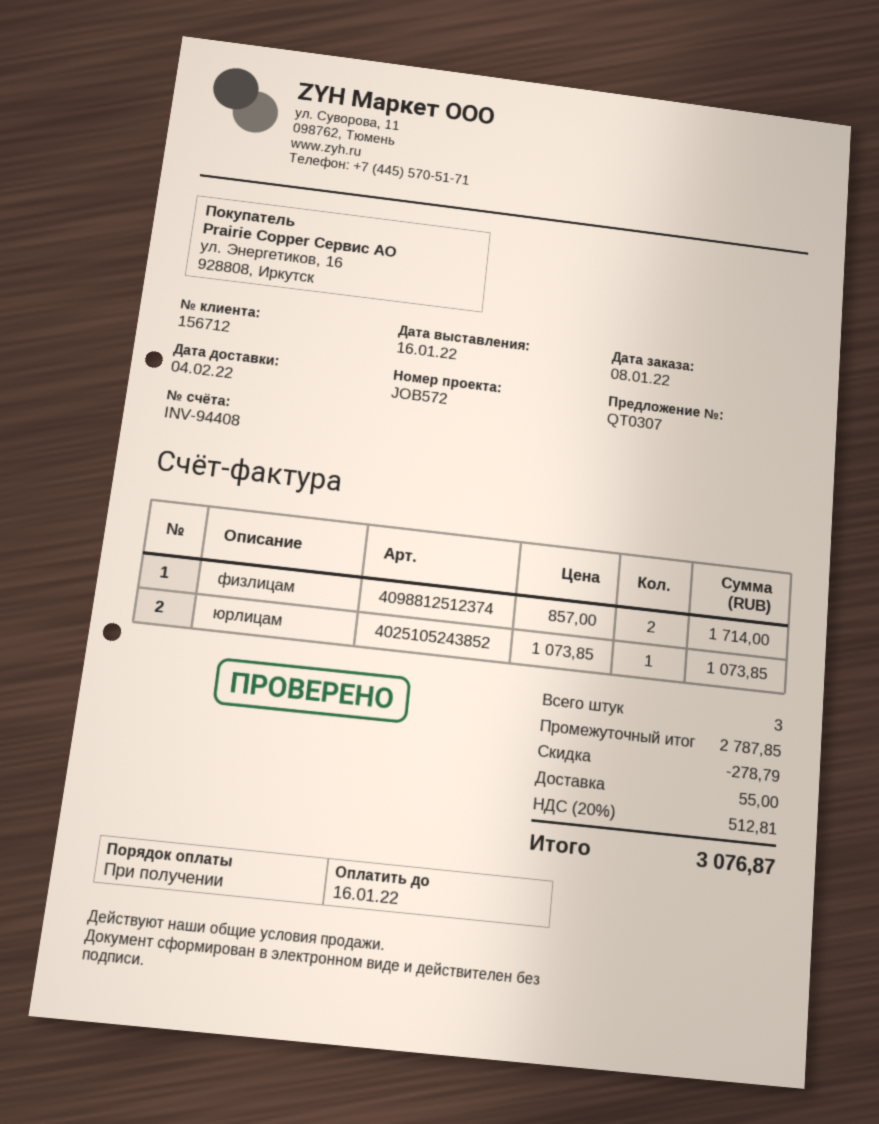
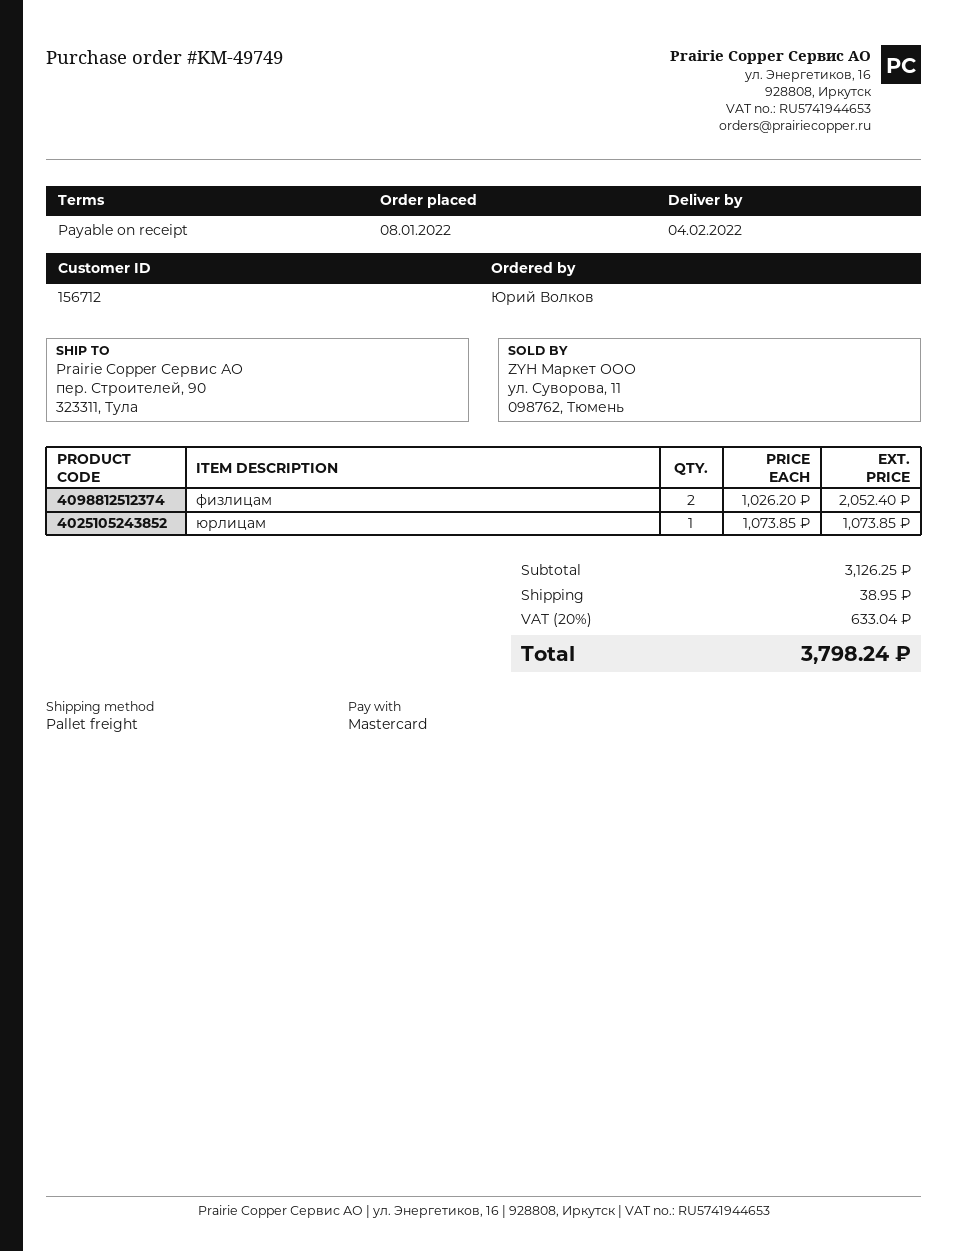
физлицам: 2 x 857.00 = 1714.00 -> 2 x 1026.20 = 2052.40
subtotal: 2787.85 -> 3126.25
discount: 278.79 -> none
shipping: 55.00 -> 38.95
tax: 20% = 512.81 -> 20% = 633.04
total: 3076.87 -> 3798.24

